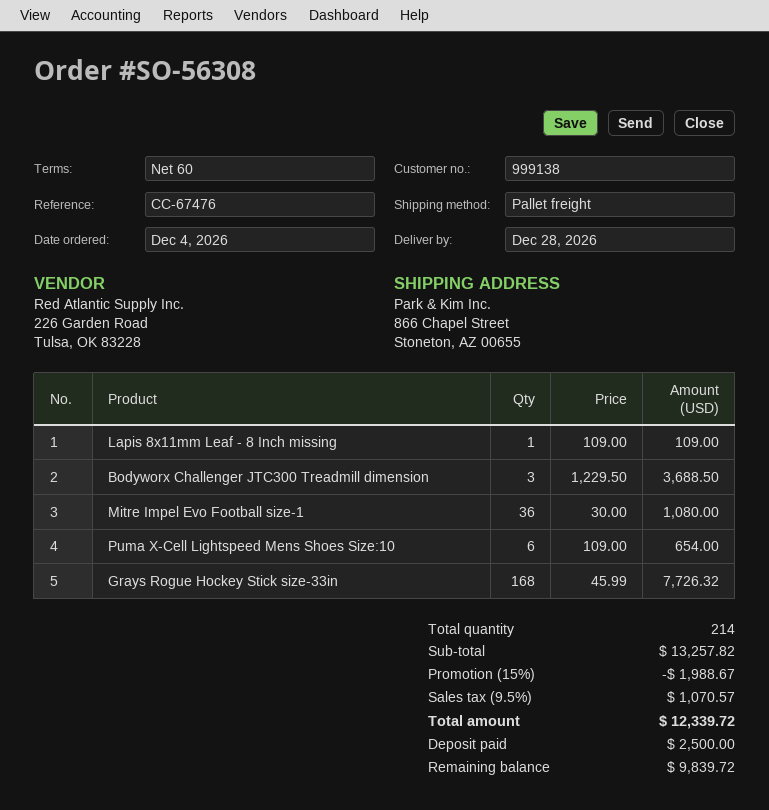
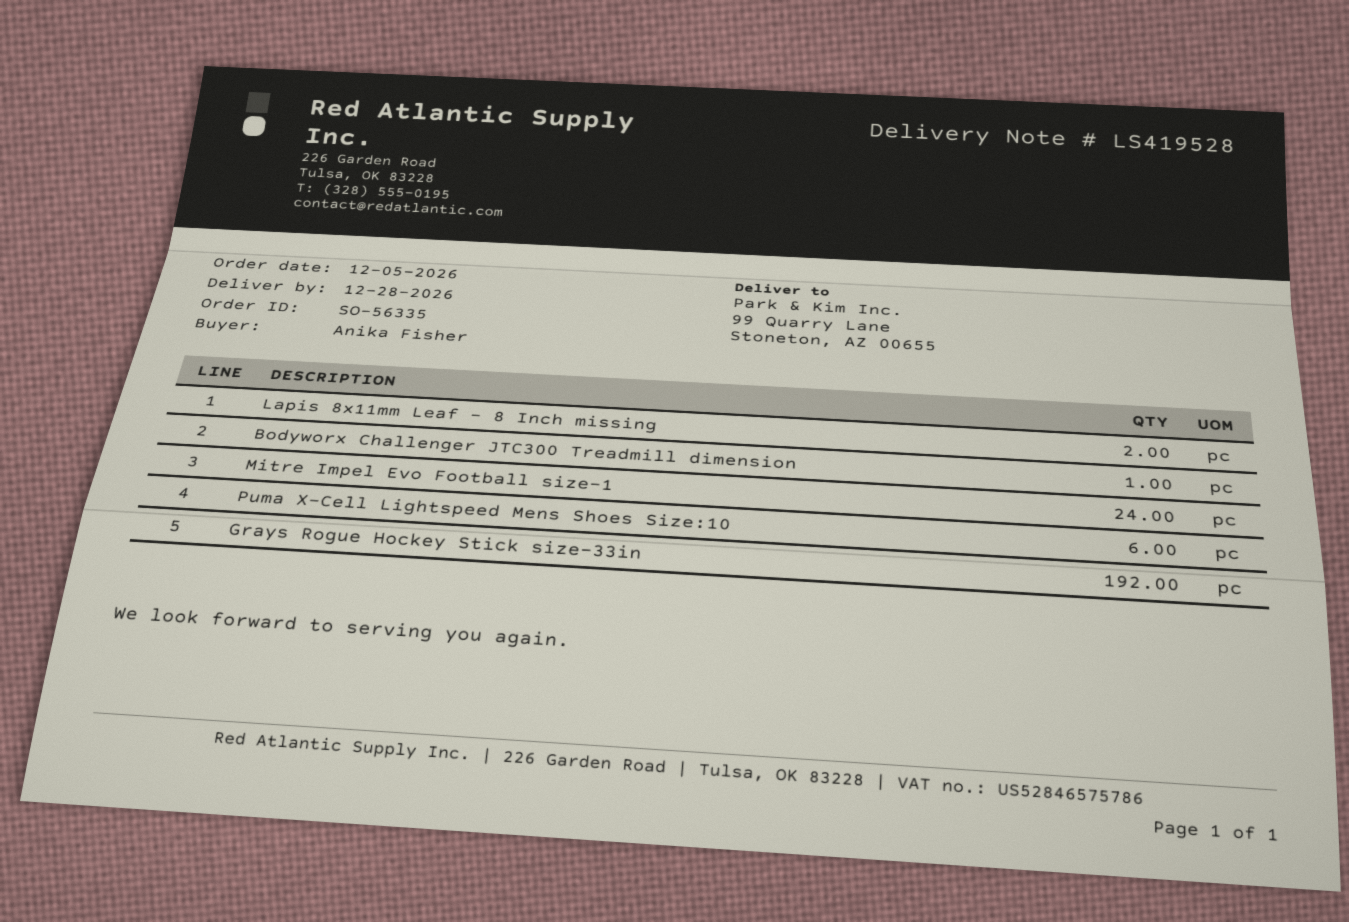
order number: SO-56308 -> SO-56335
order date: 2026-12-04 -> 2026-12-05
ship to: 866 Chapel Street, Stoneton, AZ 00655 -> 99 Quarry Lane, Stoneton, AZ 00655
Lapis 8x11mm Leaf - 8 Inch missing: 1 -> 2
Bodyworx Challenger JTC300 Treadmill dimension: 3 -> 1
Mitre Impel Evo Football size-1: 36 -> 24
Grays Rogue Hockey Stick size-33in: 168 -> 192

